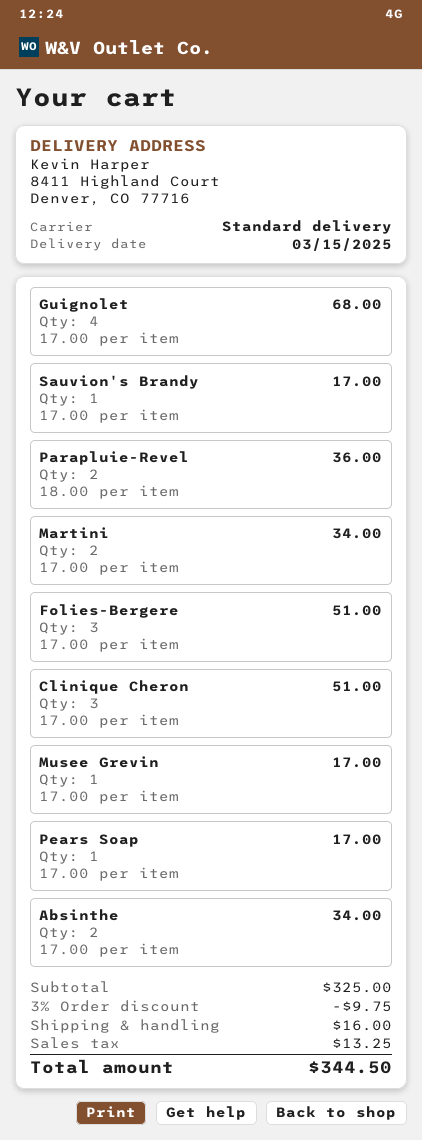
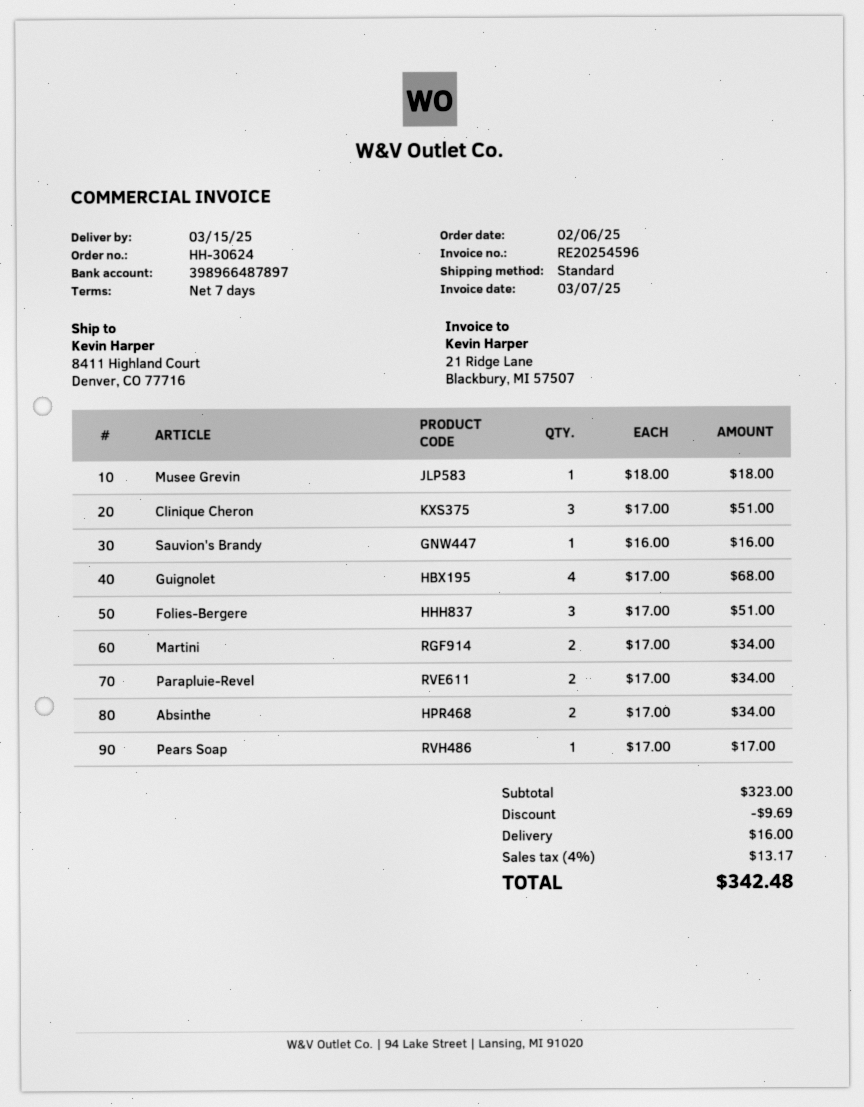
Sauvion's Brandy: 1 x 17.00 = 17.00 -> 1 x 16.00 = 16.00
Parapluie-Revel: 2 x 18.00 = 36.00 -> 2 x 17.00 = 34.00
Musee Grevin: 1 x 17.00 = 17.00 -> 1 x 18.00 = 18.00
subtotal: 325.00 -> 323.00
discount: 9.75 -> 9.69
tax: 13.25 -> 13.17
total: 344.50 -> 342.48

